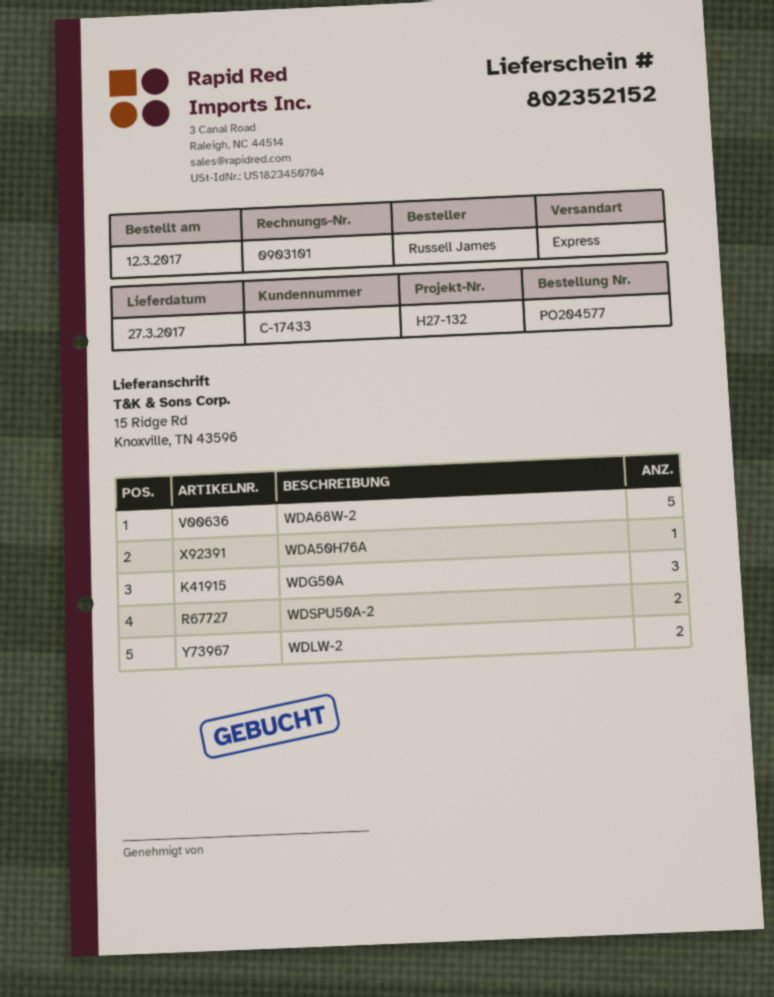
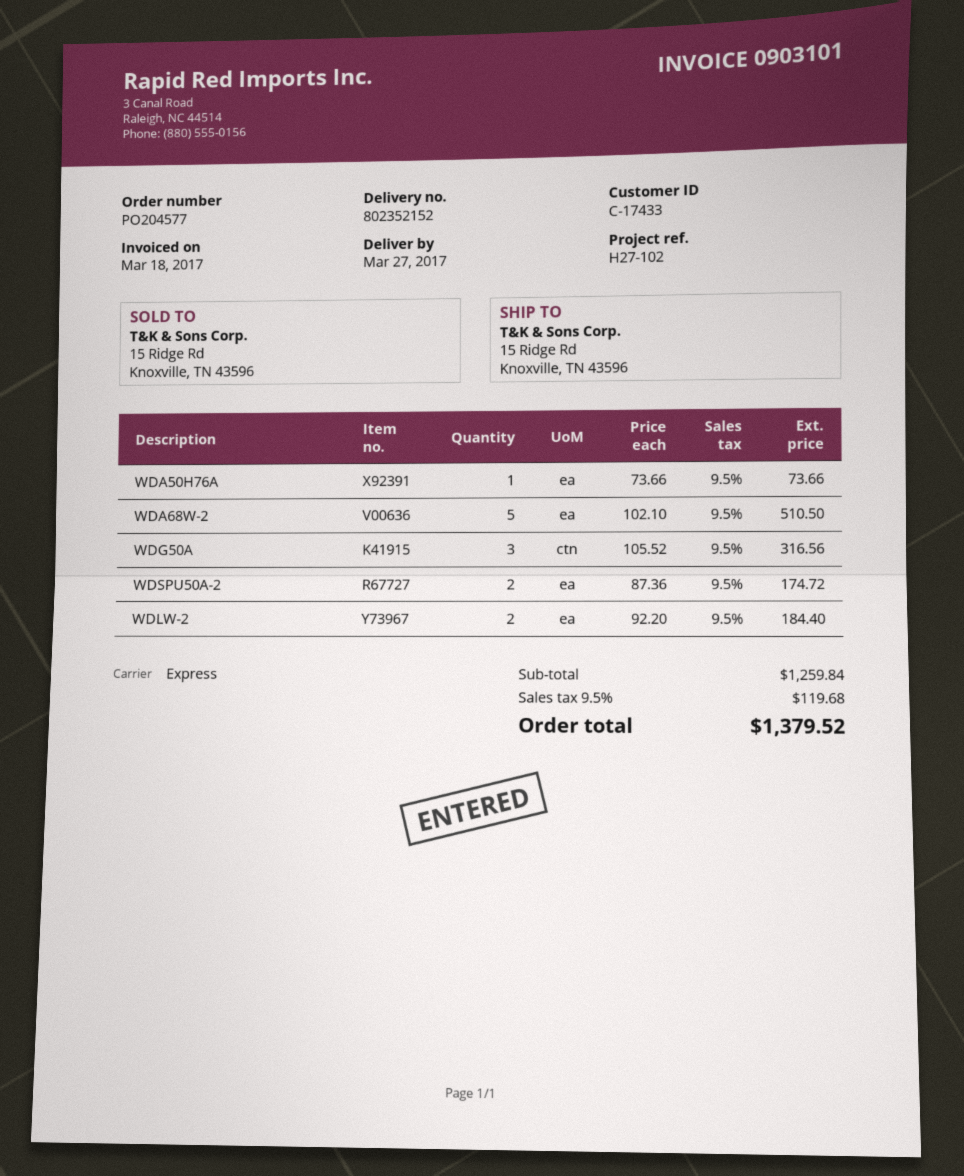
reference: H27-132 -> H27-102

